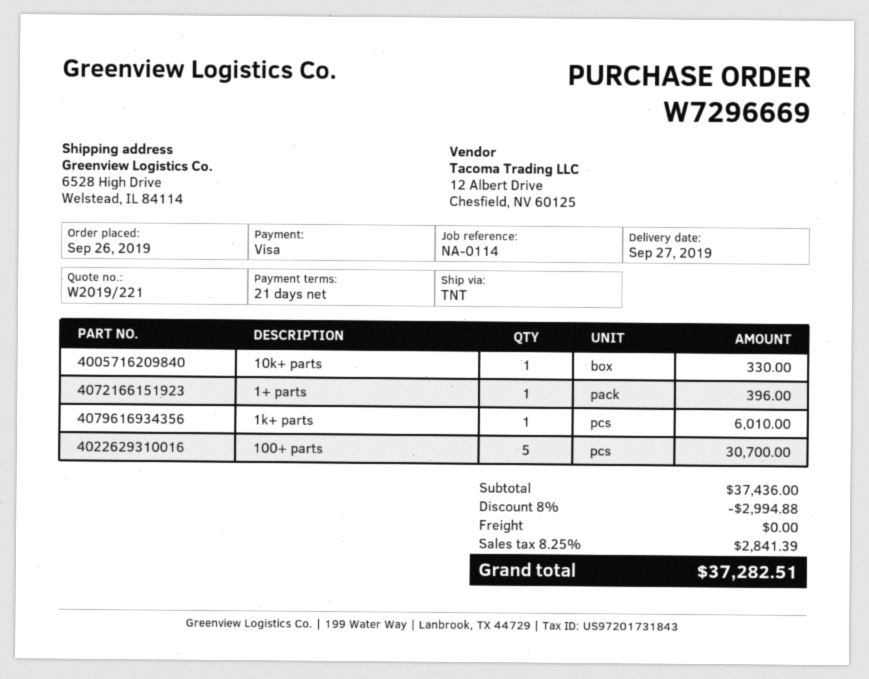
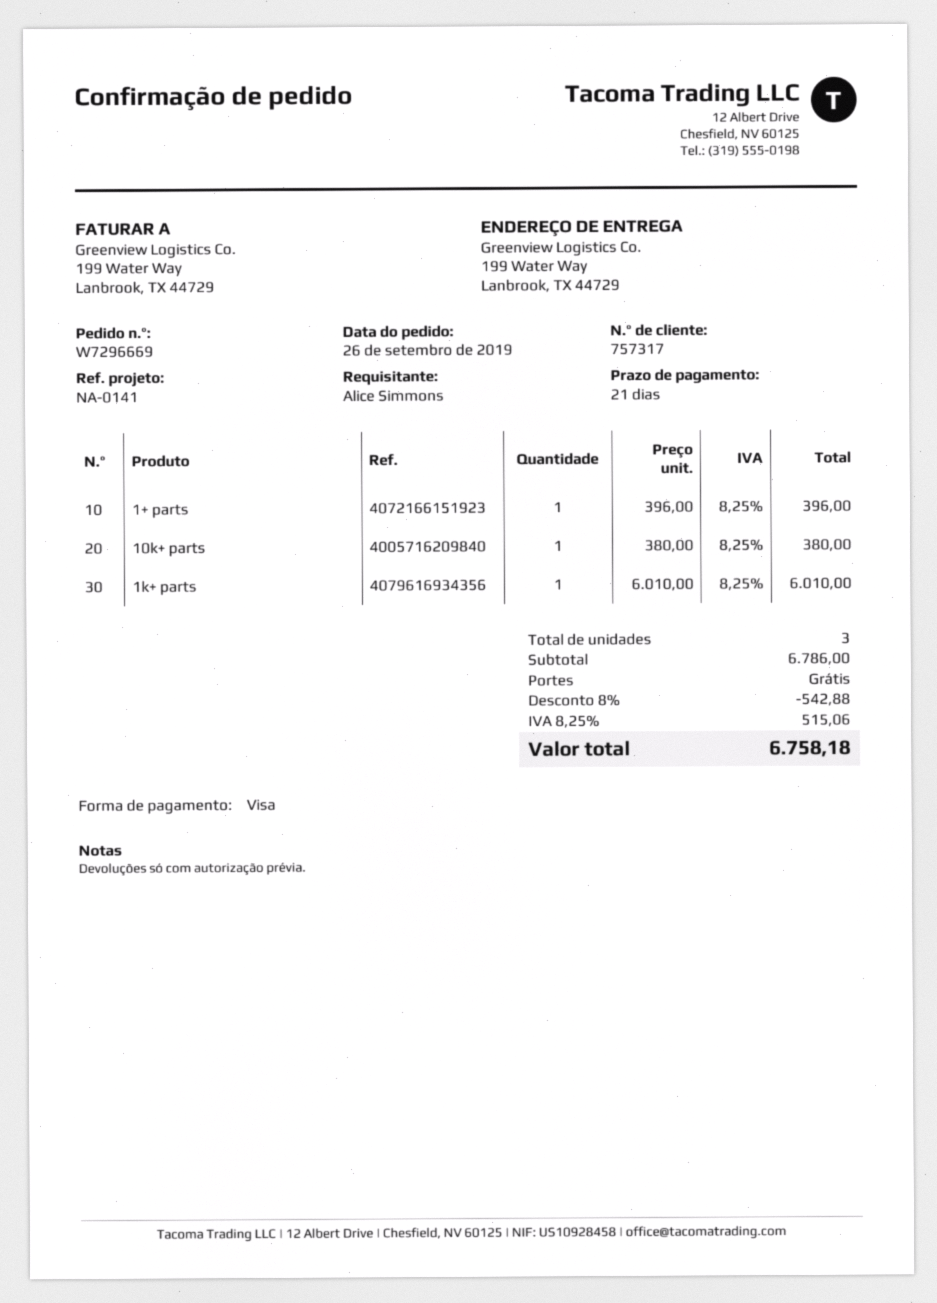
reference: NA-0114 -> NA-0141
ship to: 6528 High Drive, Welstead, IL 84114 -> 199 Water Way, Lanbrook, TX 44729
10k+ parts: 1 for 330.00 -> 1 for 380.00
100+ parts: 5 for 30700.00 -> none
subtotal: 37436.00 -> 6786.00
discount: 8% = 2994.88 -> 8% = 542.88
tax: 8.25% = 2841.39 -> 8.25% = 515.06
total: 37282.51 -> 6758.18

